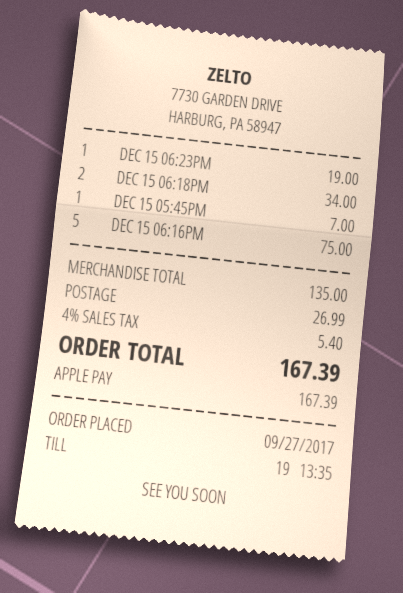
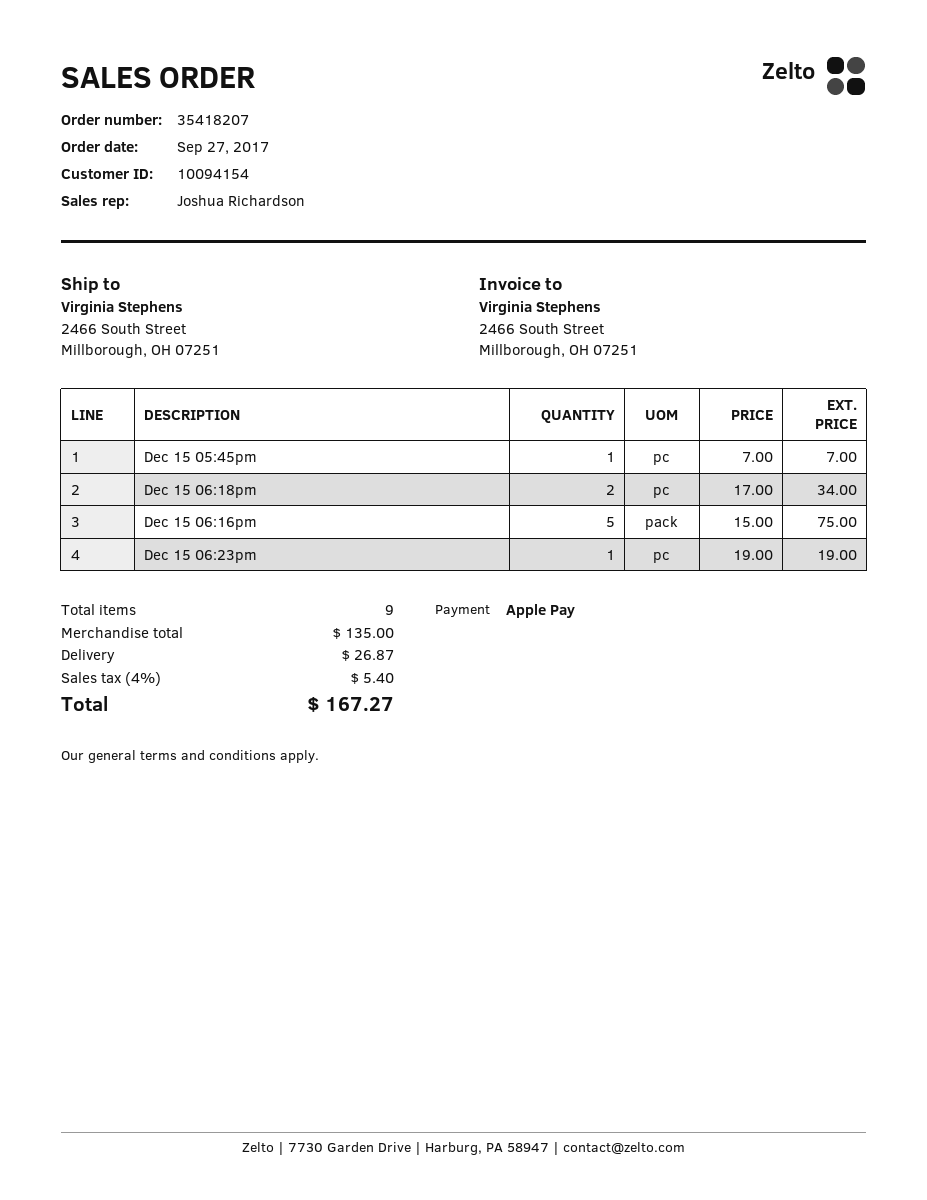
shipping: 26.99 -> 26.87
total: 167.39 -> 167.27

